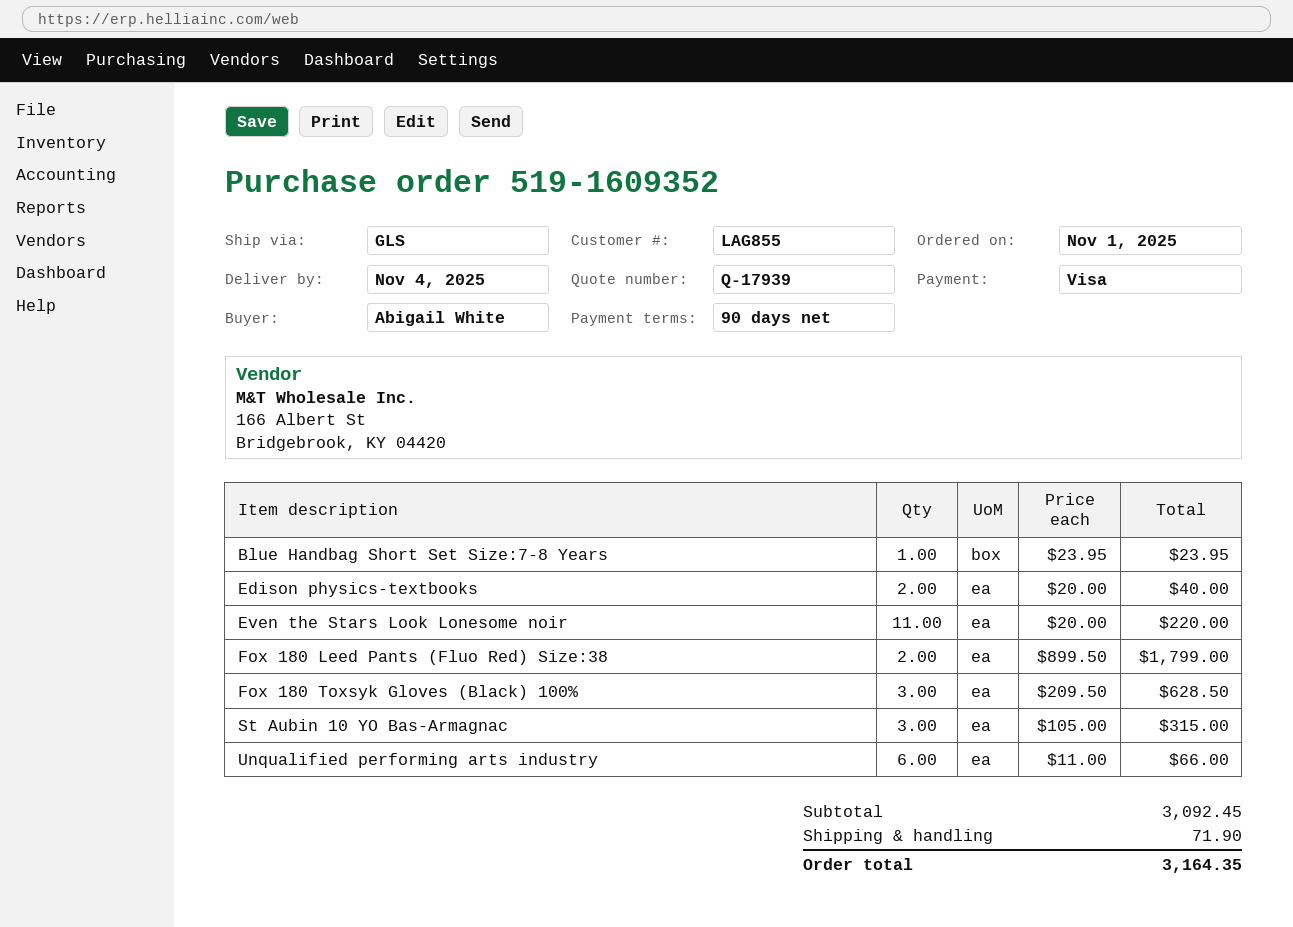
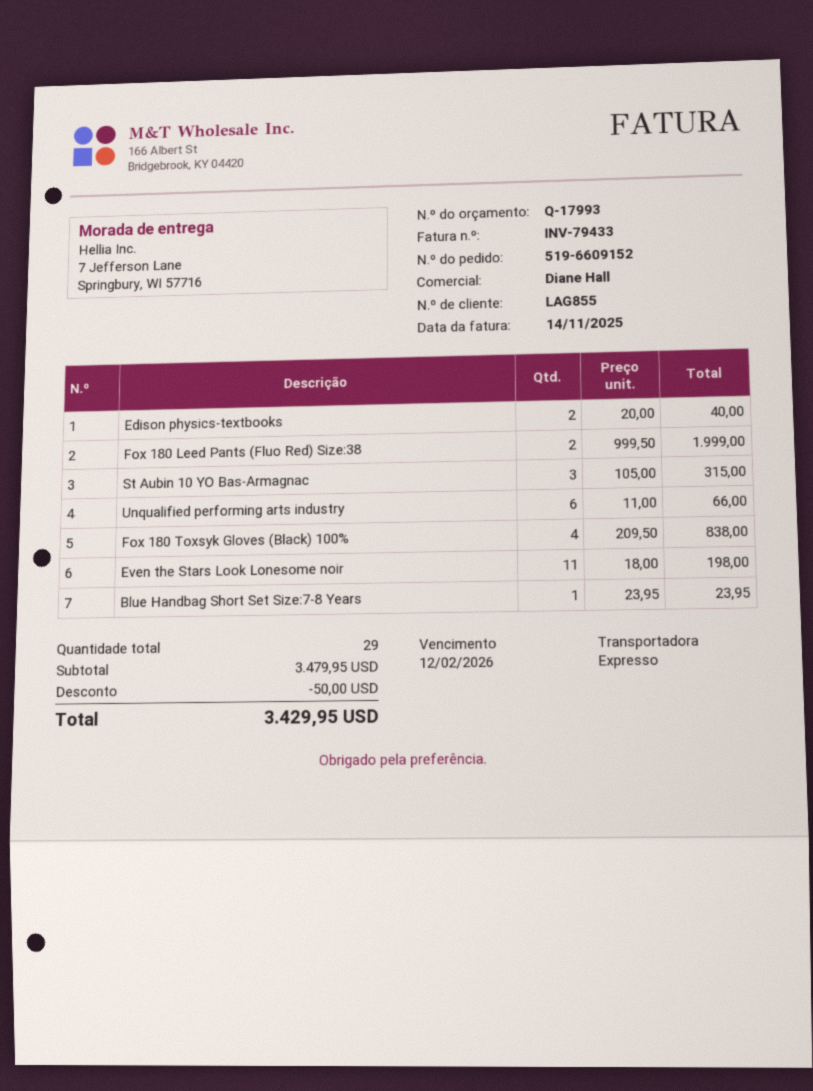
quote number: Q-17939 -> Q-17993
order number: 519-1609352 -> 519-6609152
shipping method: GLS -> express
Even the Stars Look Lonesome noir: 11 x 20.00 = 220.00 -> 11 x 18.00 = 198.00
Fox 180 Leed Pants (Fluo Red) Size:38: 2 x 899.50 = 1799.00 -> 2 x 999.50 = 1999.00
Fox 180 Toxsyk Gloves (Black) 100%: 3 x 209.50 = 628.50 -> 4 x 209.50 = 838.00
subtotal: 3092.45 -> 3479.95
discount: none -> 50.00
shipping: 71.90 -> none
total: 3164.35 -> 3429.95

